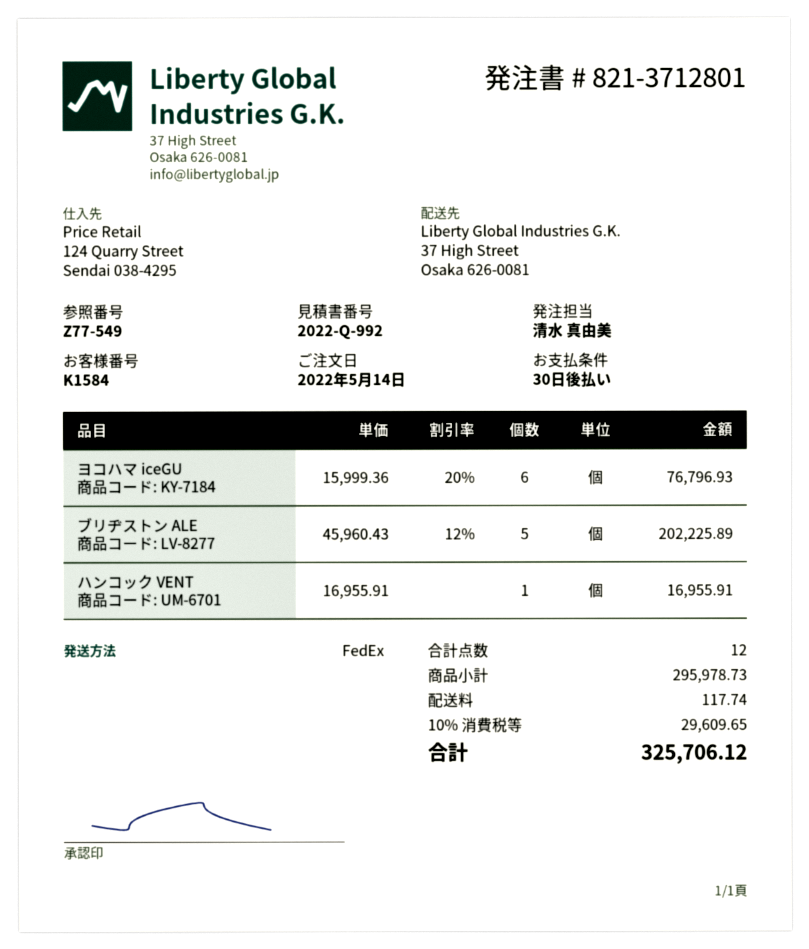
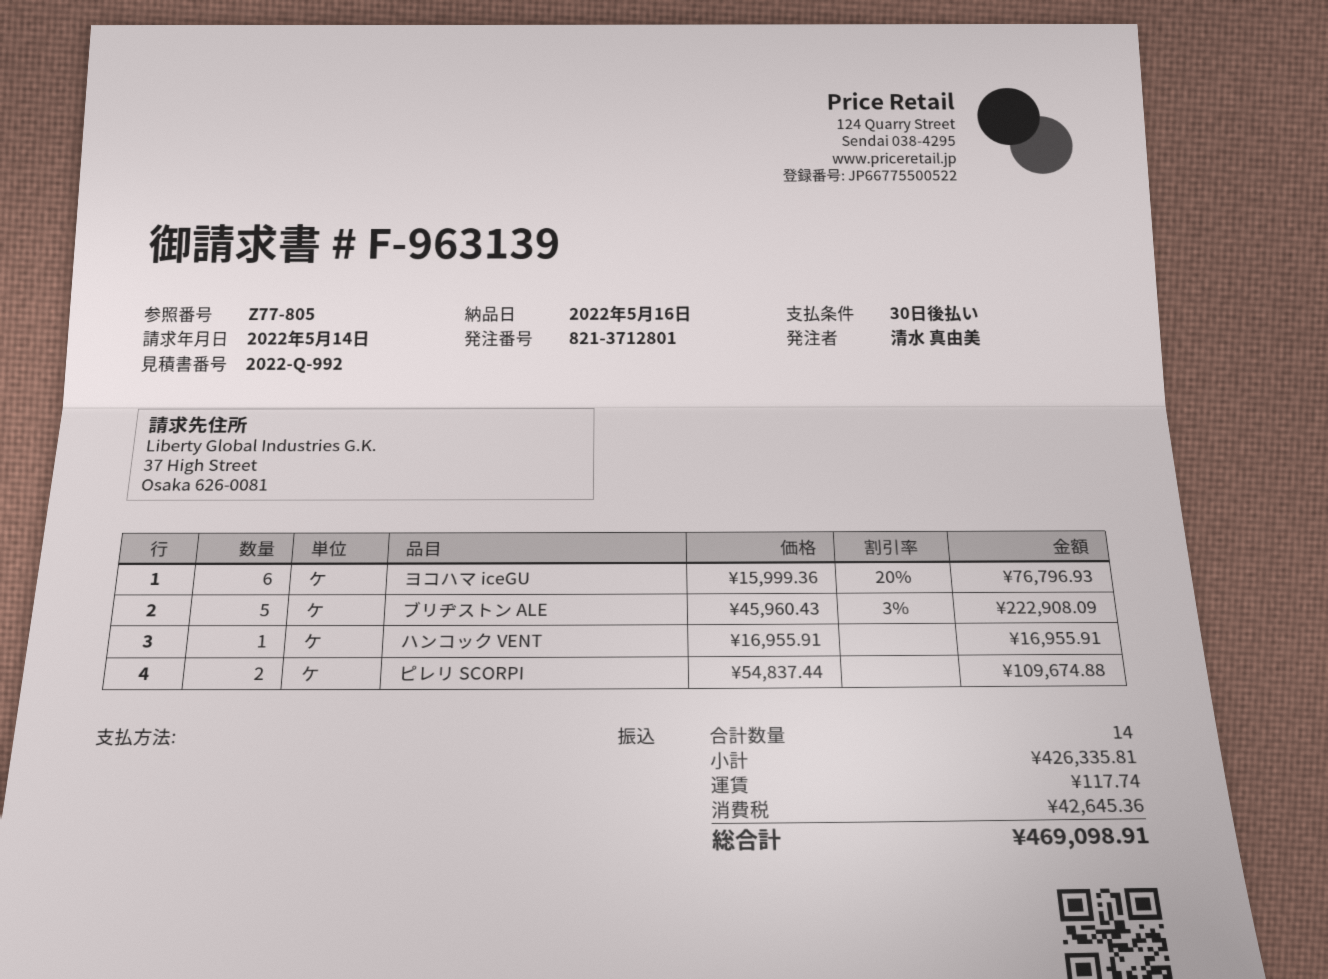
reference: Z77-549 -> Z77-805
ブリヂストン ALE: 5 x 45960.43 - 12% = 202225.89 -> 5 x 45960.43 - 3% = 222908.09
ピレリ SCORPI: none -> 2 x 54837.44 = 109674.88
total quantity: 12 -> 14
subtotal: 295978.73 -> 426335.81
tax: 29609.65 -> 42645.36
total: 325706.12 -> 469098.91

